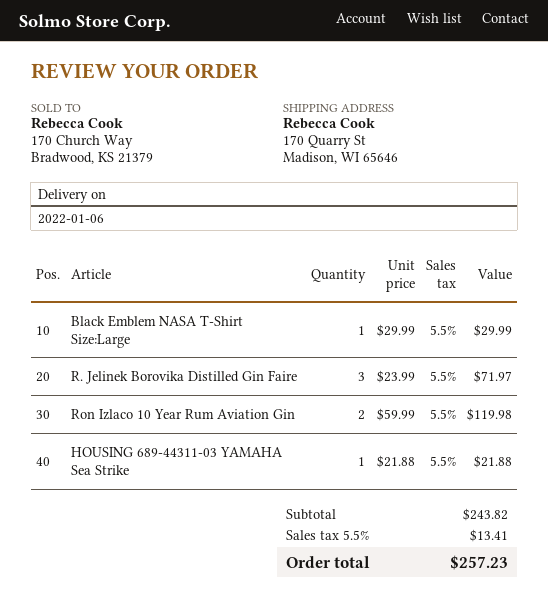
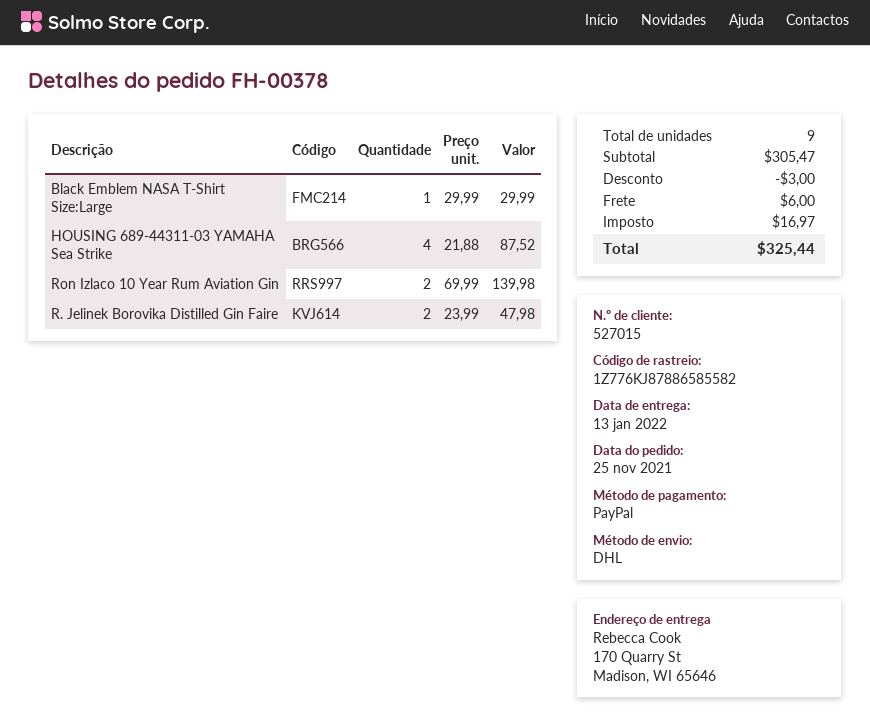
delivery date: 2022-01-06 -> 2022-01-13
R. Jelinek Borovika Distilled Gin Faire: 3 x 23.99 = 71.97 -> 2 x 23.99 = 47.98
Ron Izlaco 10 Year Rum Aviation Gin: 2 x 59.99 = 119.98 -> 2 x 69.99 = 139.98
HOUSING 689-44311-03 YAMAHA Sea Strike: 1 x 21.88 = 21.88 -> 4 x 21.88 = 87.52
subtotal: 243.82 -> 305.47
discount: none -> 3.00
shipping: none -> 6.00
tax: 13.41 -> 16.97
total: 257.23 -> 325.44

